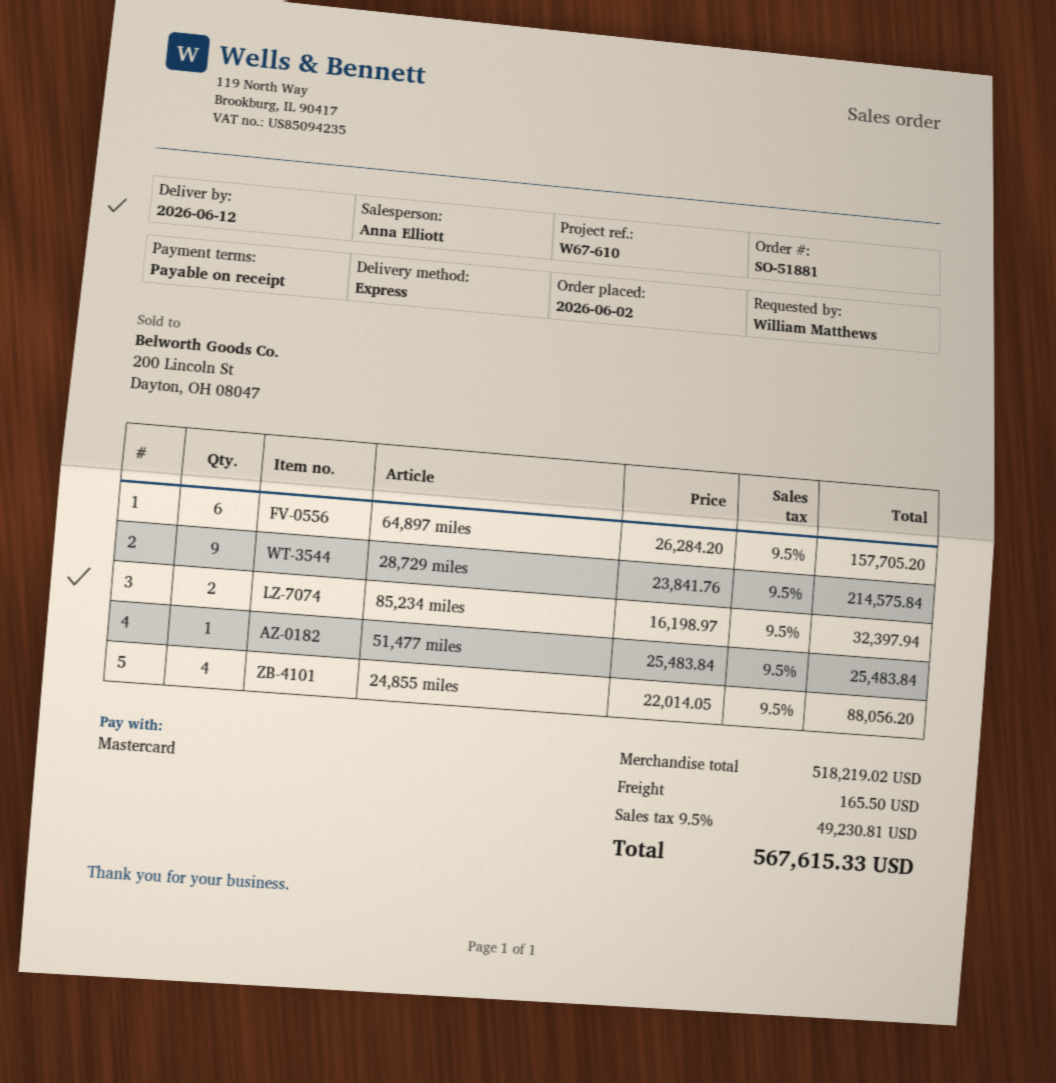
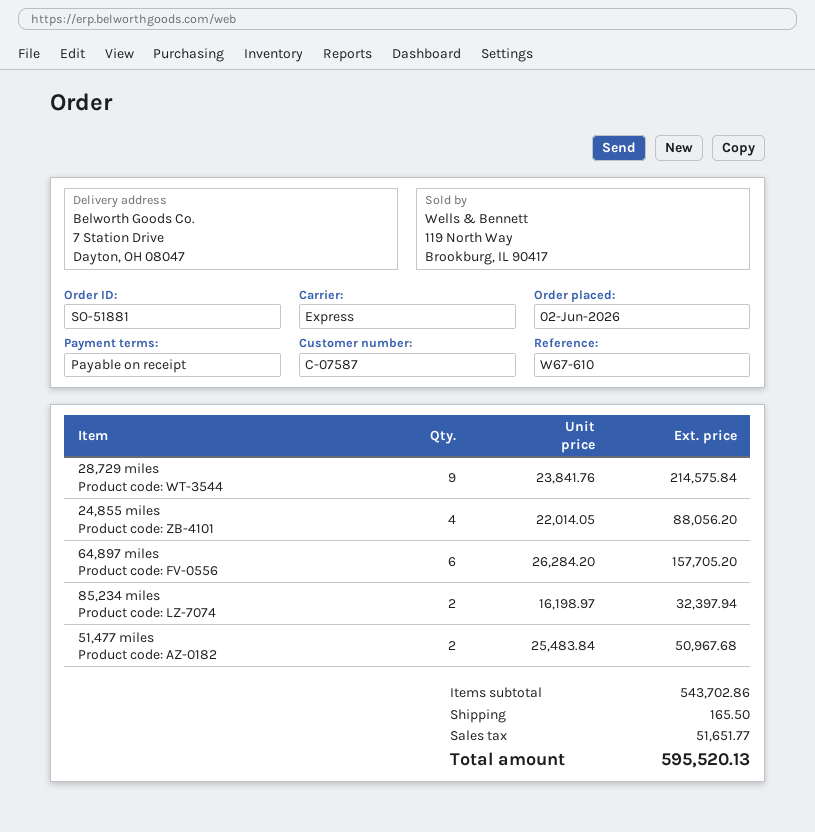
51,477 miles: 1 x 25483.84 = 25483.84 -> 2 x 25483.84 = 50967.68
subtotal: 518219.02 -> 543702.86
tax: 49230.81 -> 51651.77
total: 567615.33 -> 595520.13

